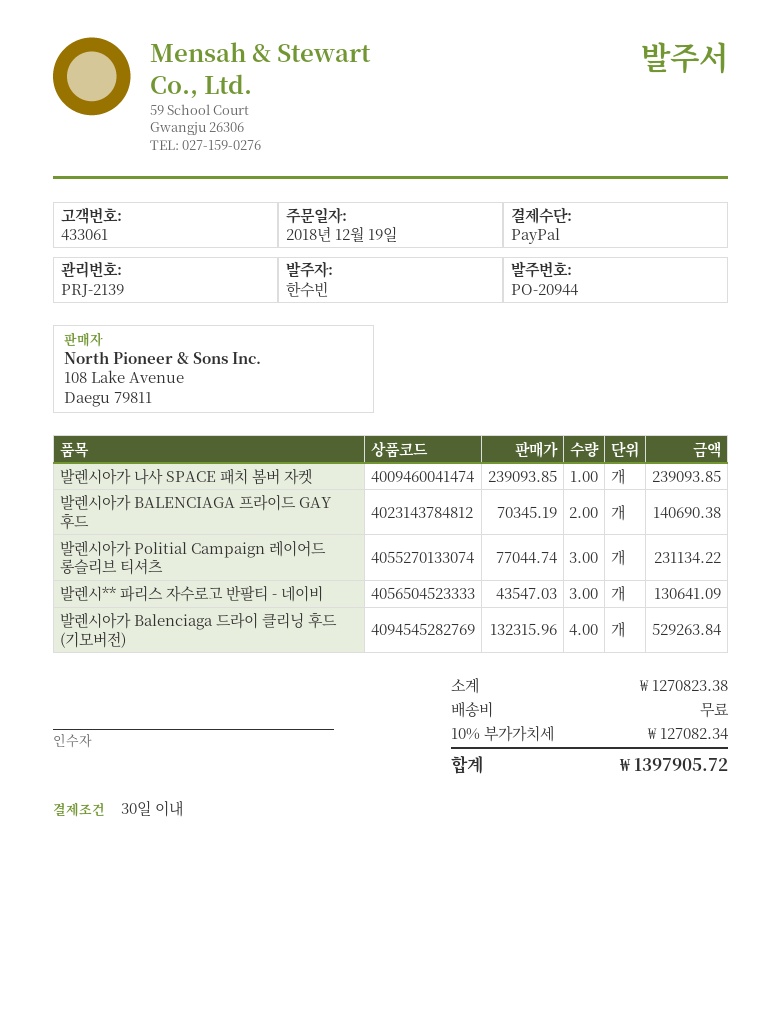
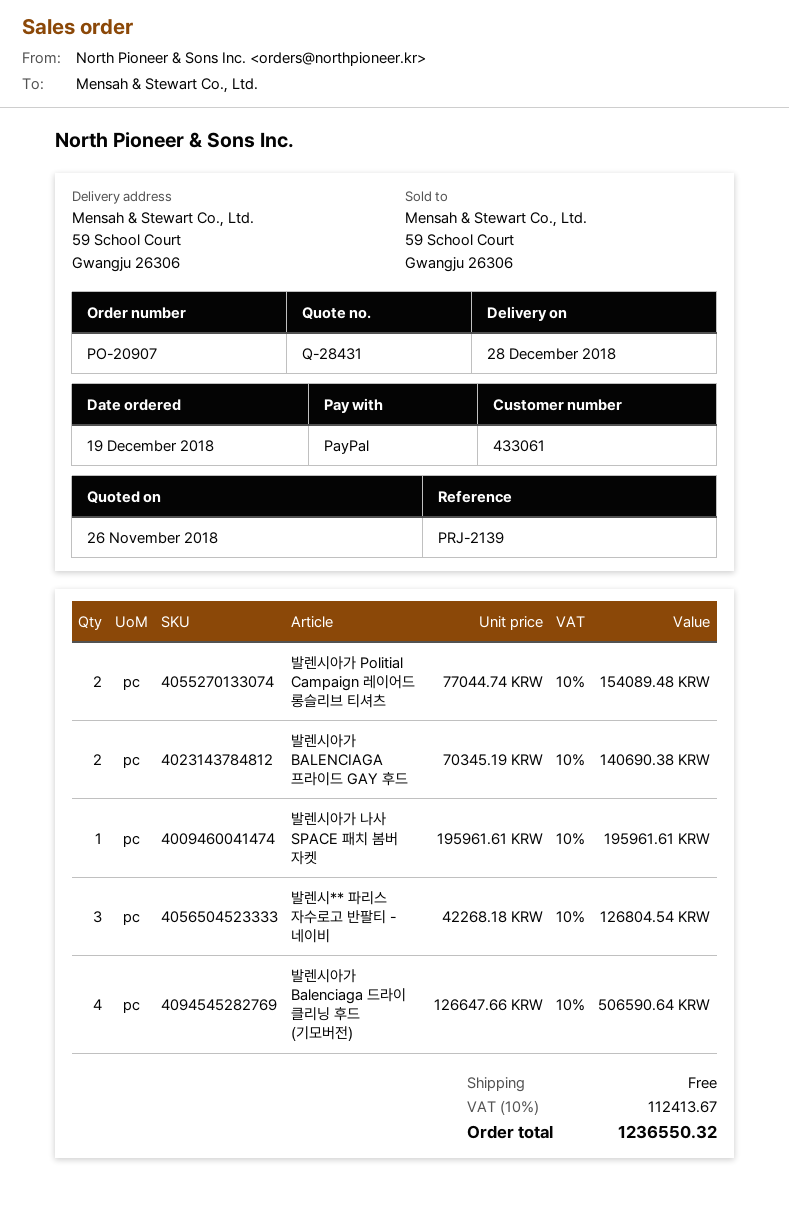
order number: PO-20944 -> PO-20907
발렌시아가 나사 SPACE 패치 봄버 자켓: 1 x 239093.85 = 239093.85 -> 1 x 195961.61 = 195961.61
발렌시아가 Politial Campaign 레이어드 롱슬리브 티셔츠: 3 x 77044.74 = 231134.22 -> 2 x 77044.74 = 154089.48
발렌시** 파리스 자수로고 반팔티 - 네이비: 3 x 43547.03 = 130641.09 -> 3 x 42268.18 = 126804.54
발렌시아가 Balenciaga 드라이 클리닝 후드 (기모버전): 4 x 132315.96 = 529263.84 -> 4 x 126647.66 = 506590.64
tax: 10% = 127082.34 -> 10% = 112413.67
total: 1397905.72 -> 1236550.32

